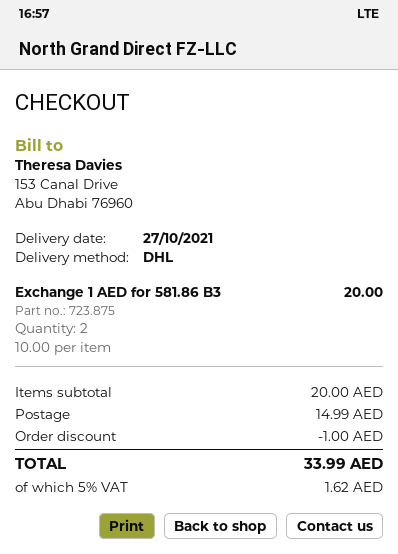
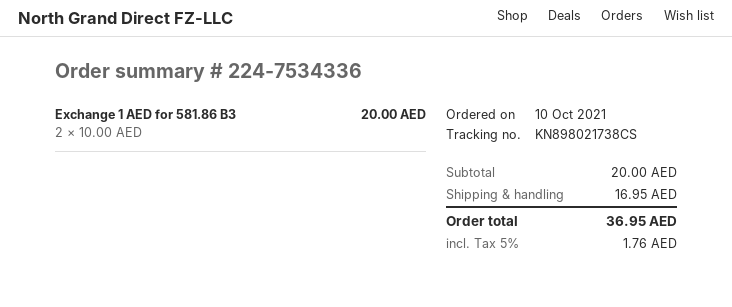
discount: 1.00 -> none
shipping: 14.99 -> 16.95
tax: 5% = 1.62 -> 5% = 1.76
total: 33.99 -> 36.95

